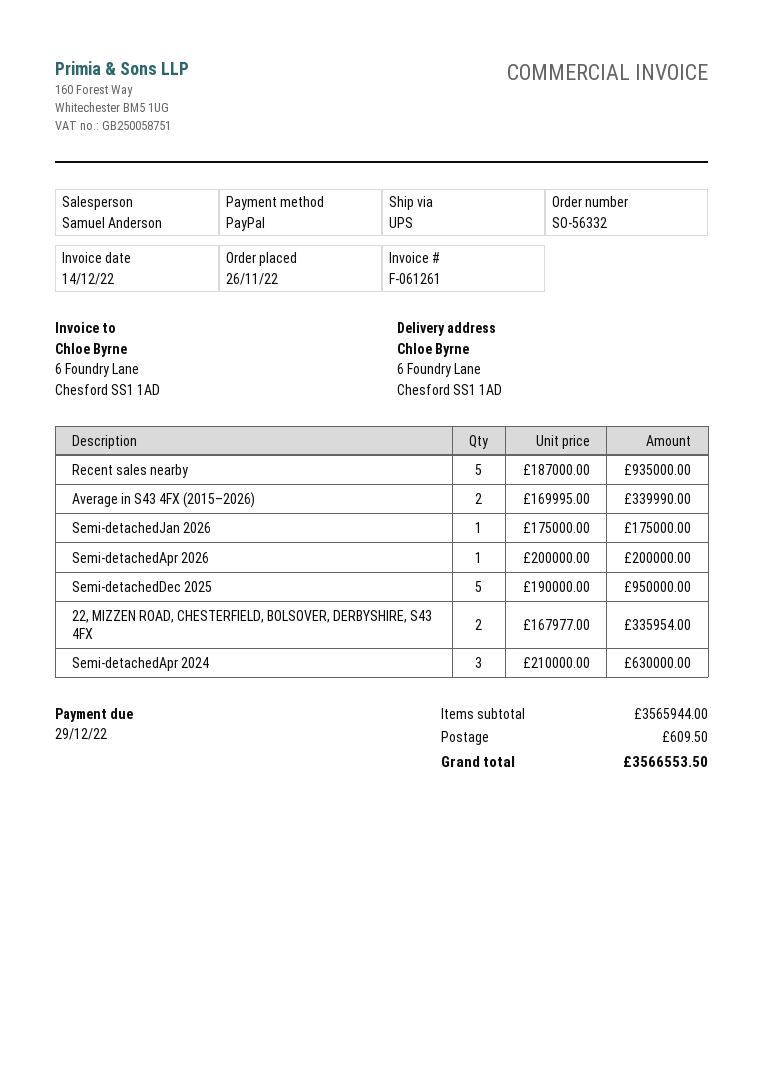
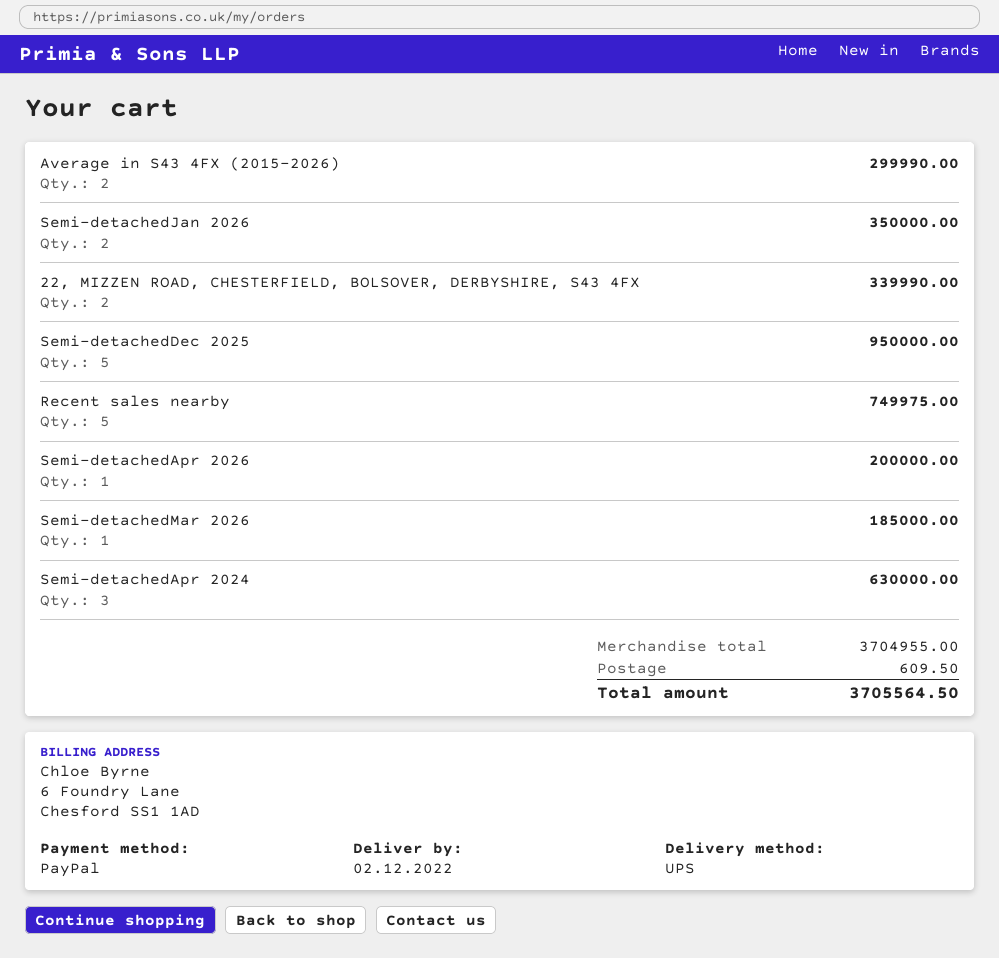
Recent sales nearby: 5 for 935000.00 -> 5 for 749975.00
Average in S43 4FX (2015–2026): 2 for 339990.00 -> 2 for 299990.00
Semi-detachedJan 2026: 1 for 175000.00 -> 2 for 350000.00
22, MIZZEN ROAD, CHESTERFIELD, BOLSOVER, DERBYSHIRE, S43 4FX: 2 for 335954.00 -> 2 for 339990.00
Semi-detachedMar 2026: none -> 1 for 185000.00
subtotal: 3565944.00 -> 3704955.00
total: 3566553.50 -> 3705564.50

